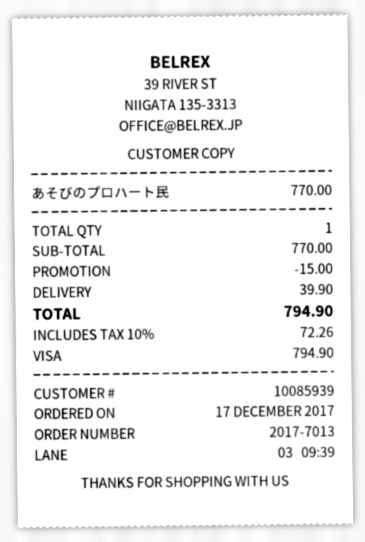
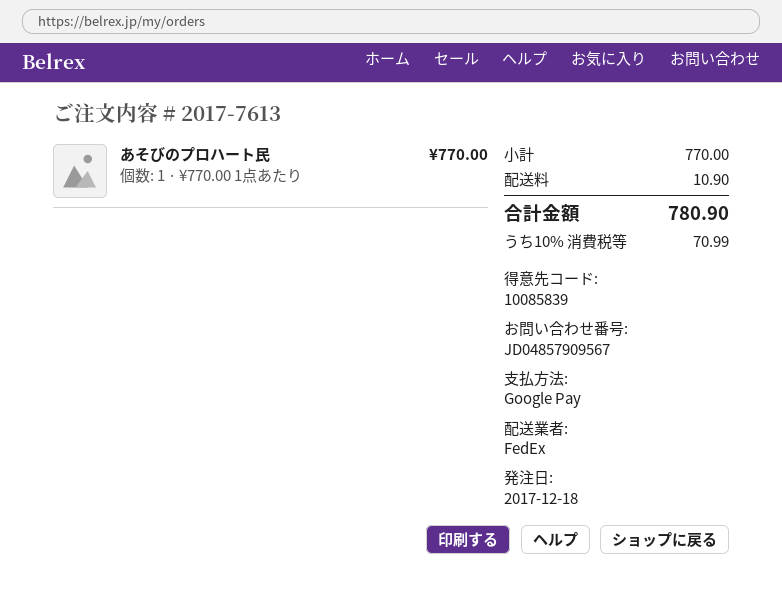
order number: 2017-7013 -> 2017-7613
order date: 2017-12-17 -> 2017-12-18
customer number: 10085939 -> 10085839
payment method: Visa -> Google Pay
discount: 15.00 -> none
shipping: 39.90 -> 10.90
tax: 10% = 72.26 -> 10% = 70.99
total: 794.90 -> 780.90

